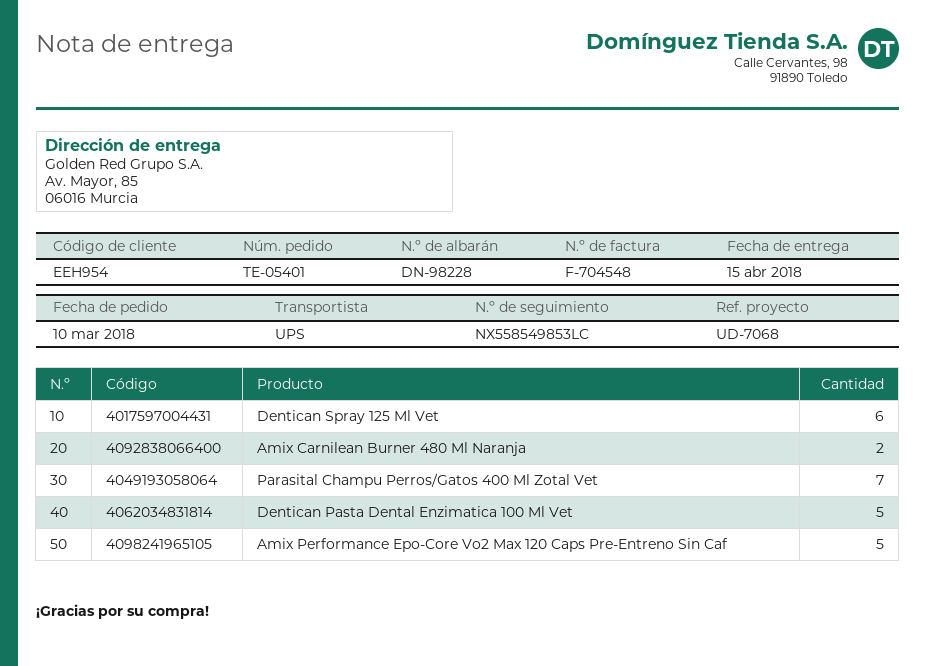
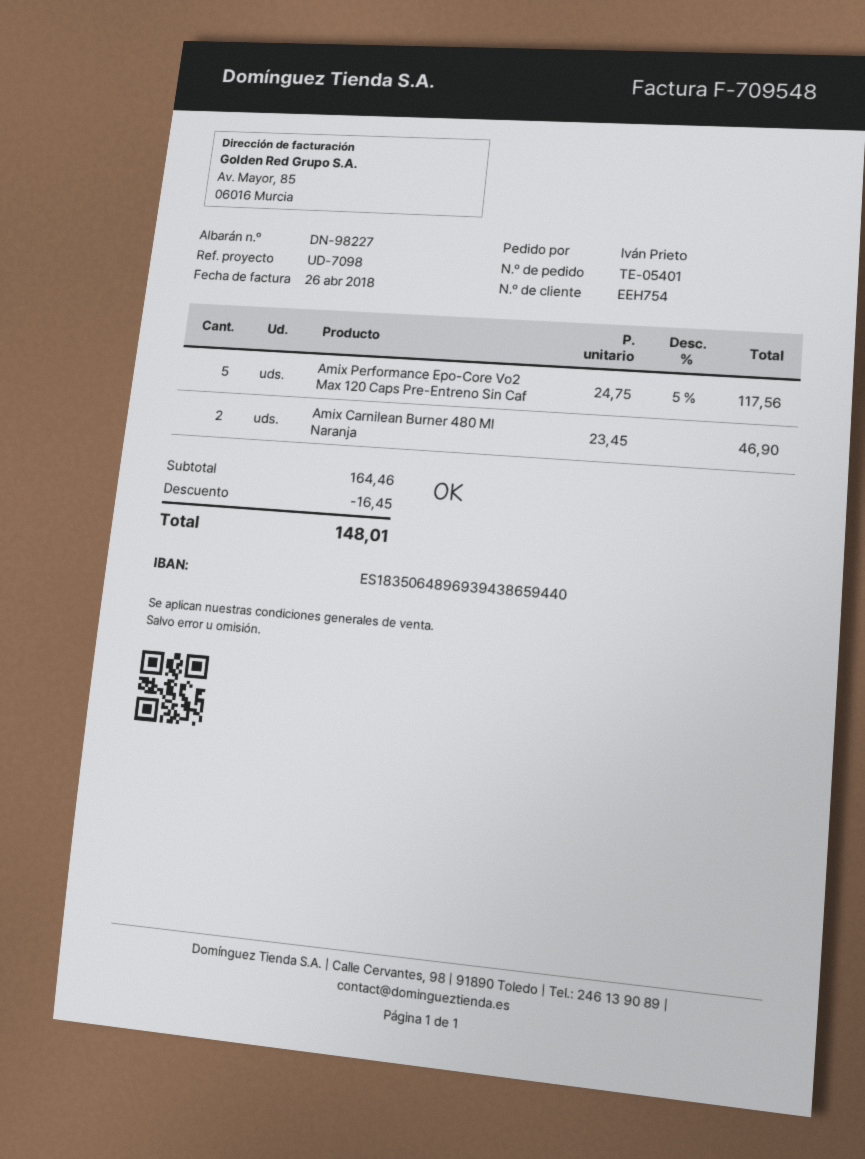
delivery note number: DN-98228 -> DN-98227
invoice number: F-704548 -> F-709548
customer number: EEH954 -> EEH754
reference: UD-7068 -> UD-7098
Dentican Spray 125 Ml Vet: 6 -> none
Parasital Champu Perros/Gatos 400 Ml Zotal Vet: 7 -> none
Dentican Pasta Dental Enzimatica 100 Ml Vet: 5 -> none

